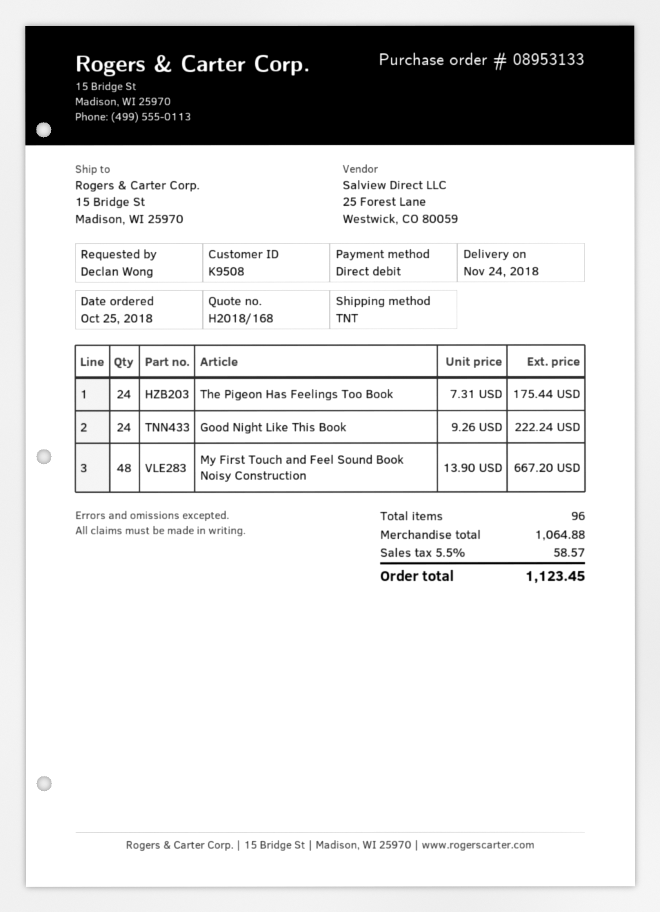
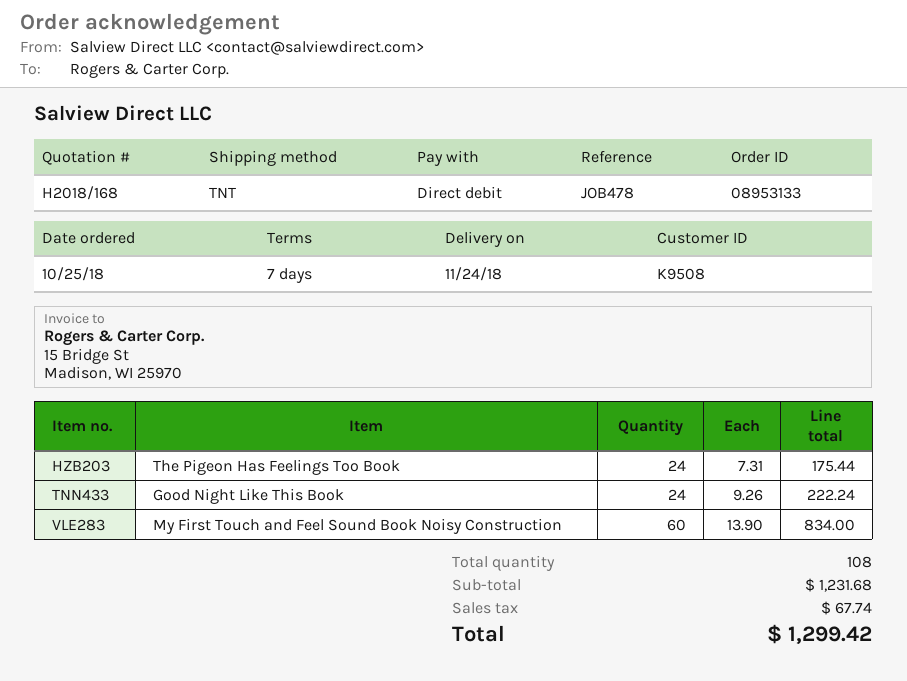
My First Touch and Feel Sound Book Noisy Construction: 48 x 13.90 = 667.20 -> 60 x 13.90 = 834.00
total quantity: 96 -> 108
subtotal: 1064.88 -> 1231.68
tax: 58.57 -> 67.74
total: 1123.45 -> 1299.42

